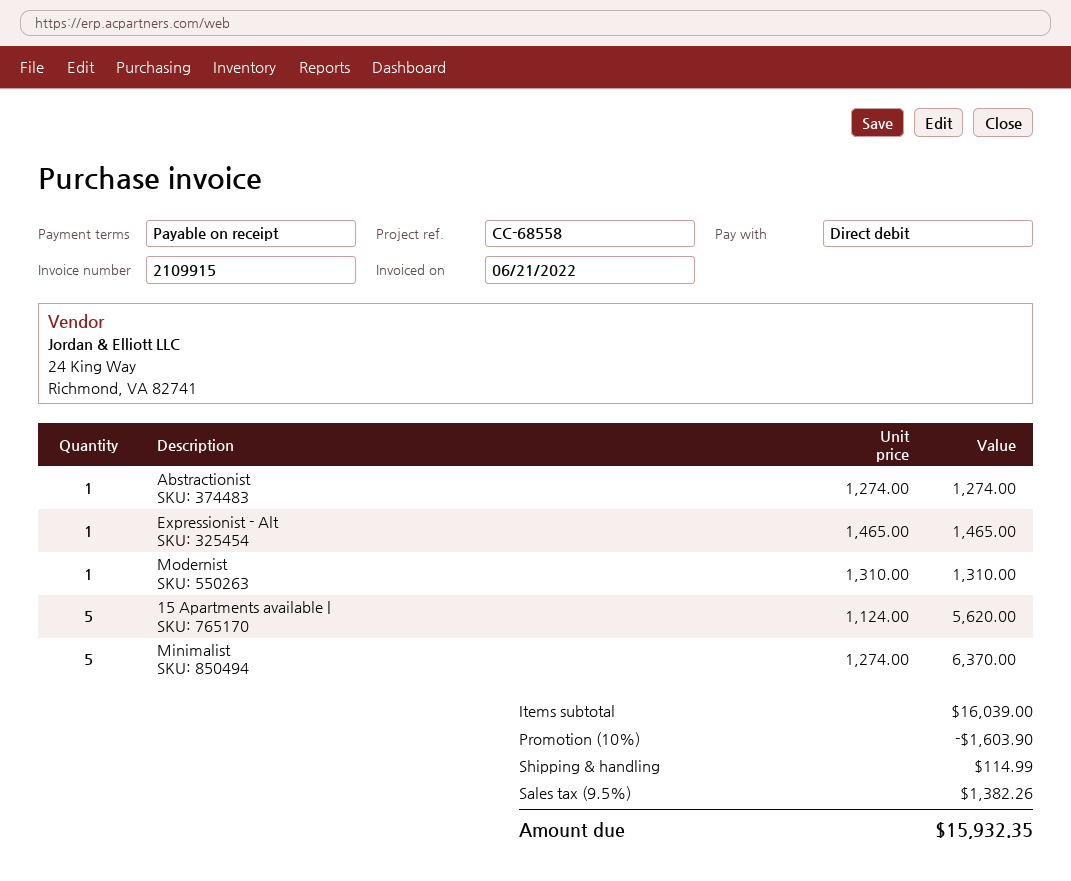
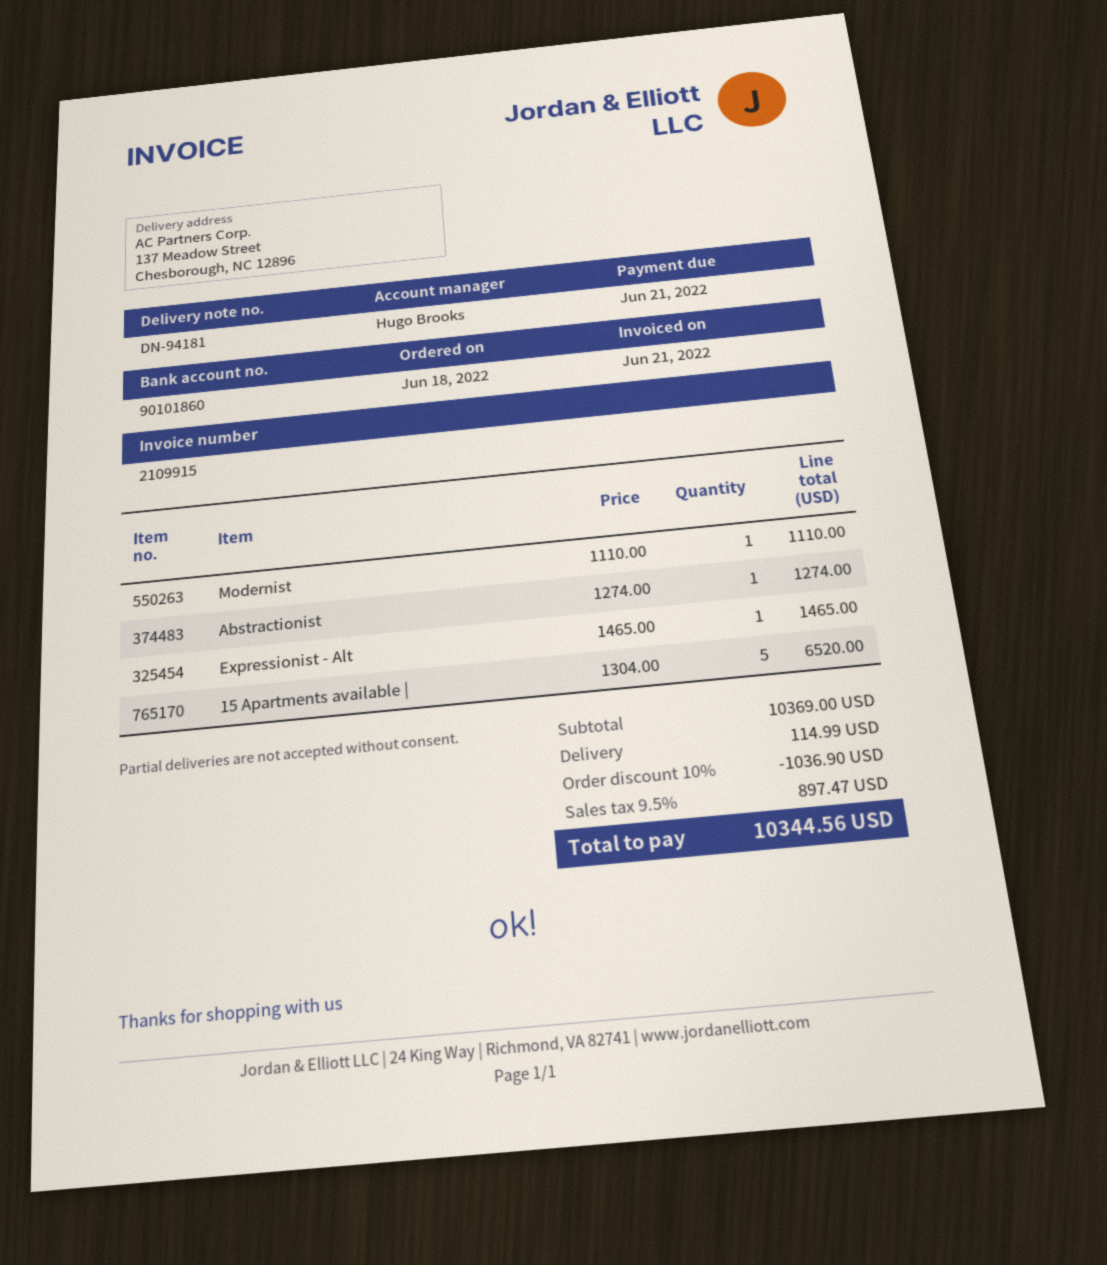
Modernist: 1 x 1310.00 = 1310.00 -> 1 x 1110.00 = 1110.00
15 Apartments available |: 5 x 1124.00 = 5620.00 -> 5 x 1304.00 = 6520.00
Minimalist: 5 x 1274.00 = 6370.00 -> none
subtotal: 16039.00 -> 10369.00
discount: 10% = 1603.90 -> 10% = 1036.90
tax: 9.5% = 1382.26 -> 9.5% = 897.47
total: 15932.35 -> 10344.56

